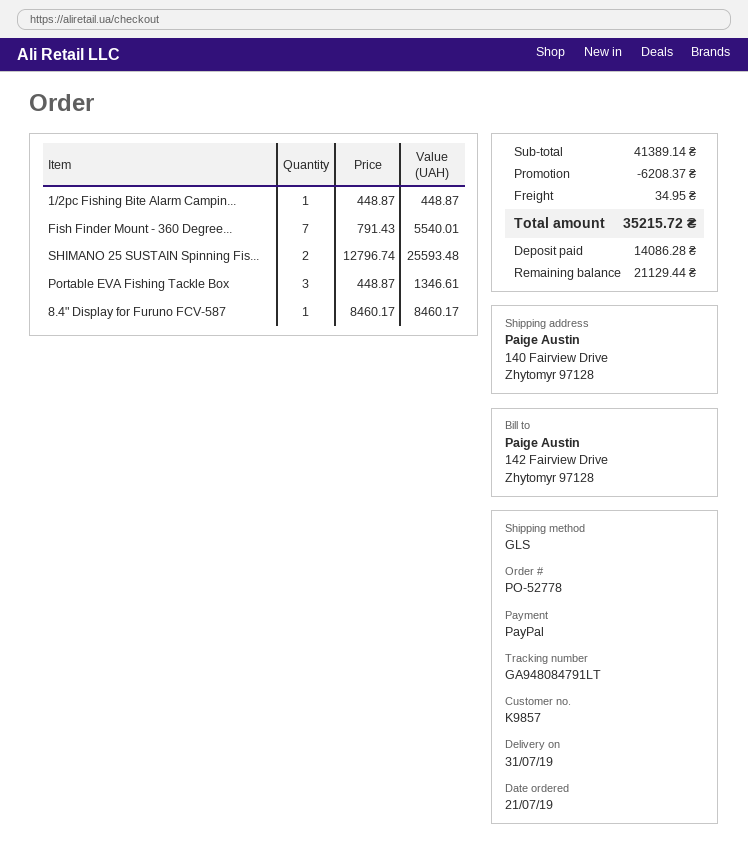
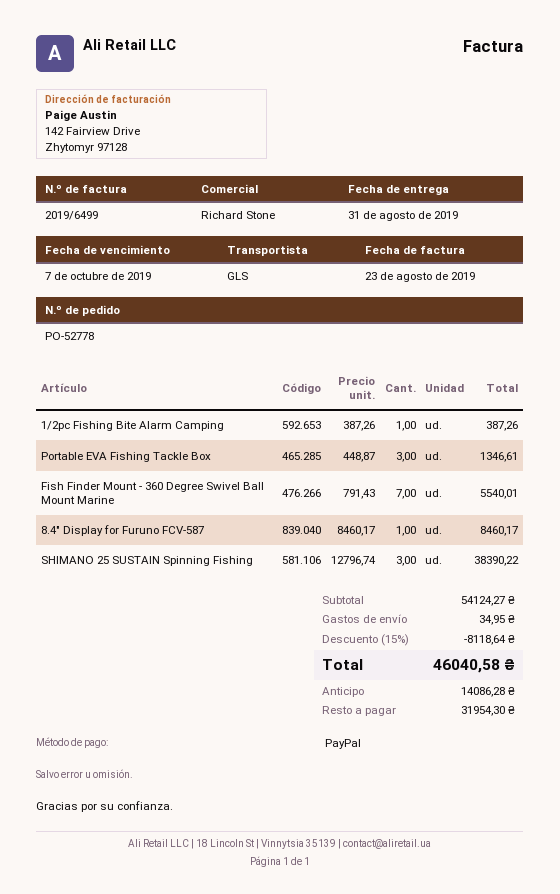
delivery date: 2019-07-31 -> 2019-08-31
1/2pc Fishing Bite Alarm Campin...: 1 x 448.87 = 448.87 -> 1 x 387.26 = 387.26
SHIMANO 25 SUSTAIN Spinning Fis...: 2 x 12796.74 = 25593.48 -> 3 x 12796.74 = 38390.22
subtotal: 41389.14 -> 54124.27
discount: 6208.37 -> 8118.64
total: 35215.72 -> 46040.58
balance: 21129.44 -> 31954.30

